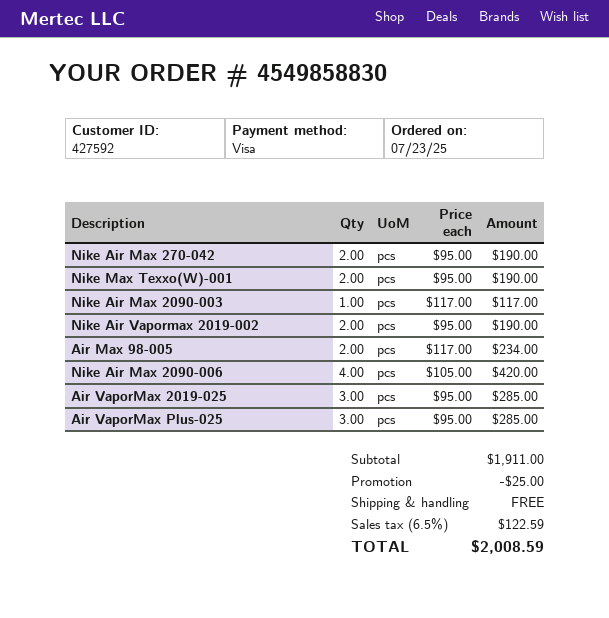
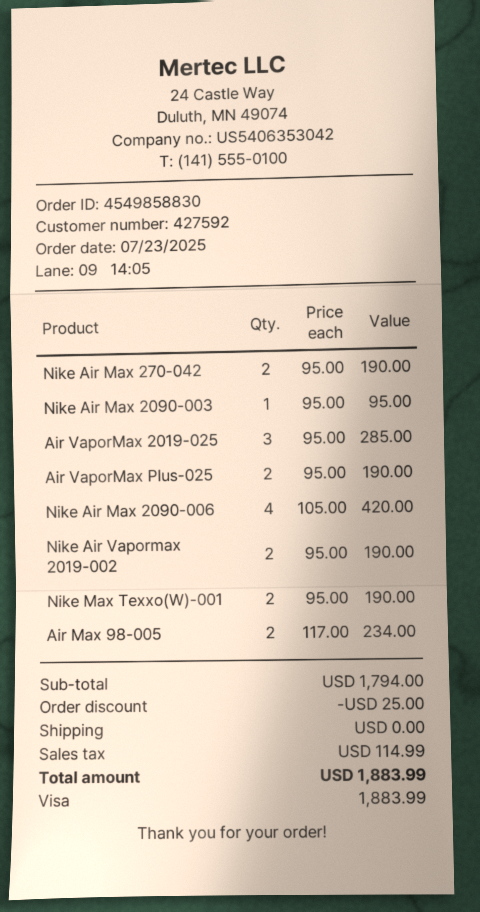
Nike Air Max 2090-003: 1 x 117.00 = 117.00 -> 1 x 95.00 = 95.00
Air VaporMax Plus-025: 3 x 95.00 = 285.00 -> 2 x 95.00 = 190.00
subtotal: 1911.00 -> 1794.00
tax: 122.59 -> 114.99
total: 2008.59 -> 1883.99

